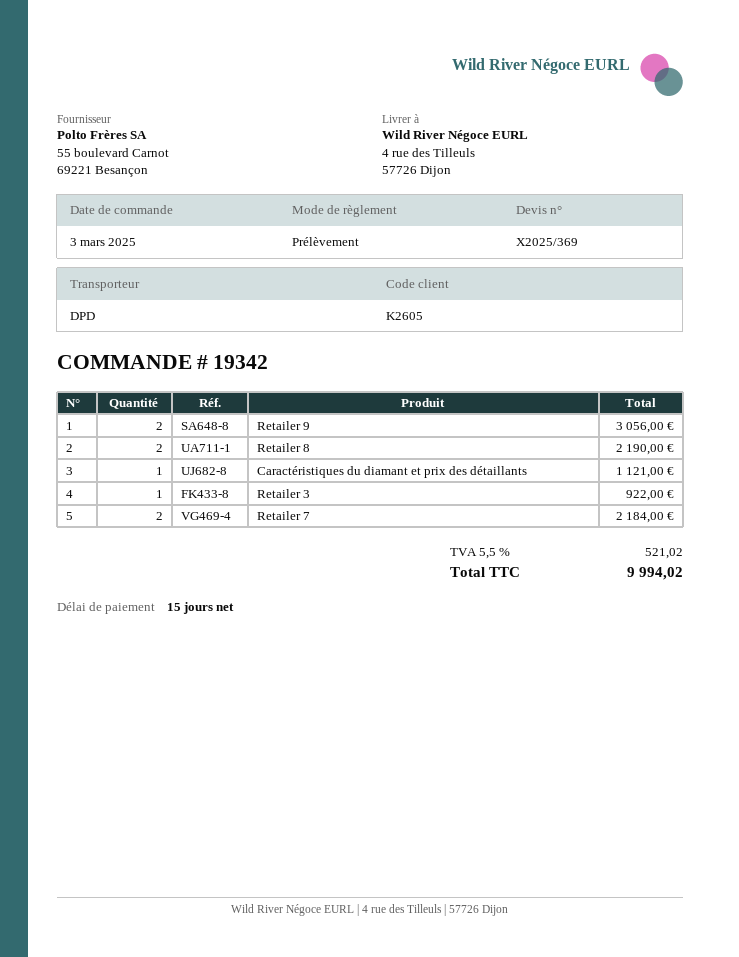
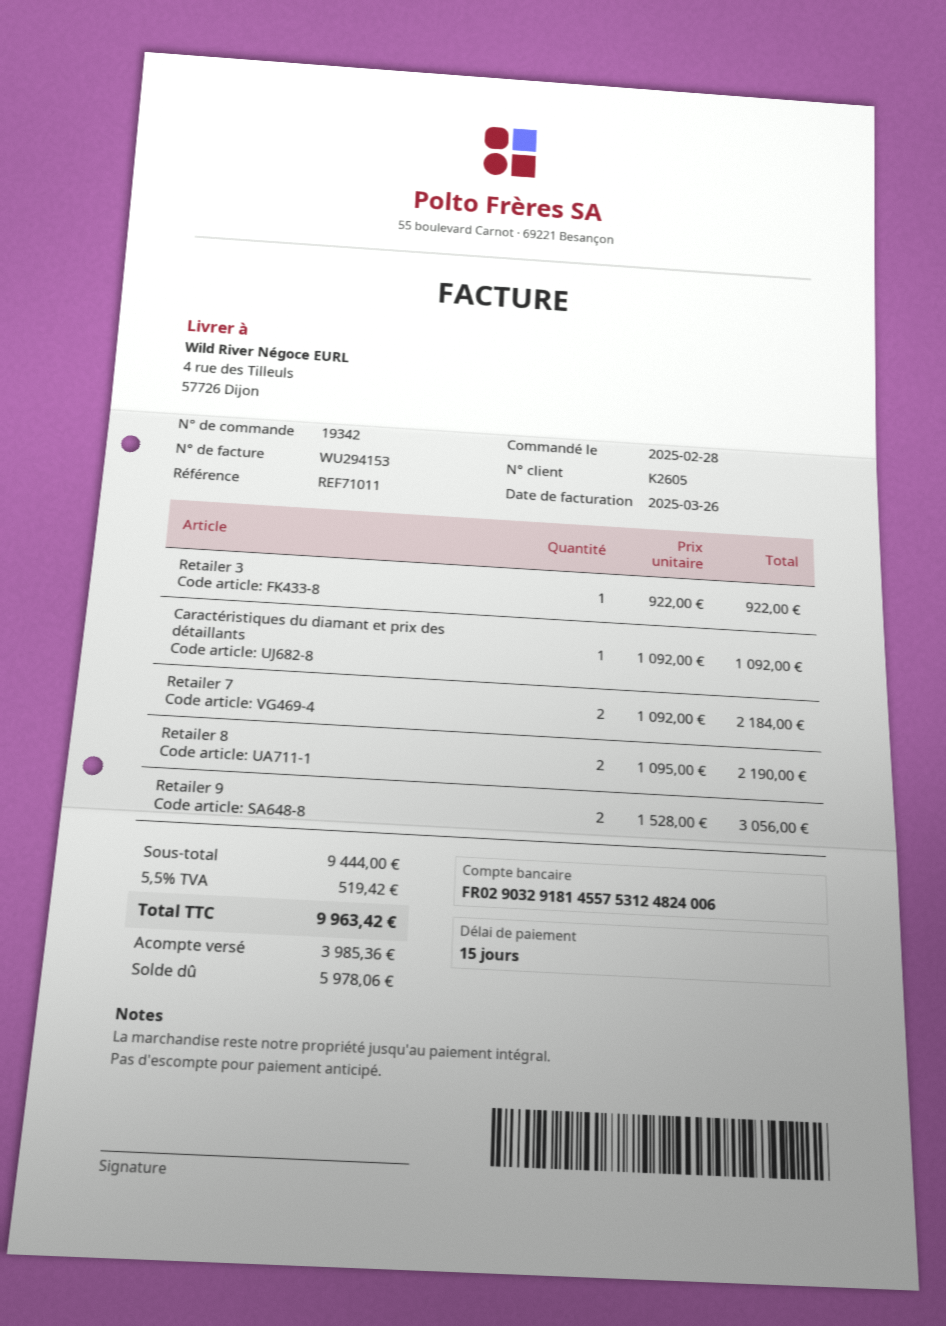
order date: 2025-03-03 -> 2025-02-28
Caractéristiques du diamant et prix des détaillants: 1 for 1121.00 -> 1 for 1092.00
tax: 5.5% = 521.02 -> 5.5% = 519.42
total: 9994.02 -> 9963.42

